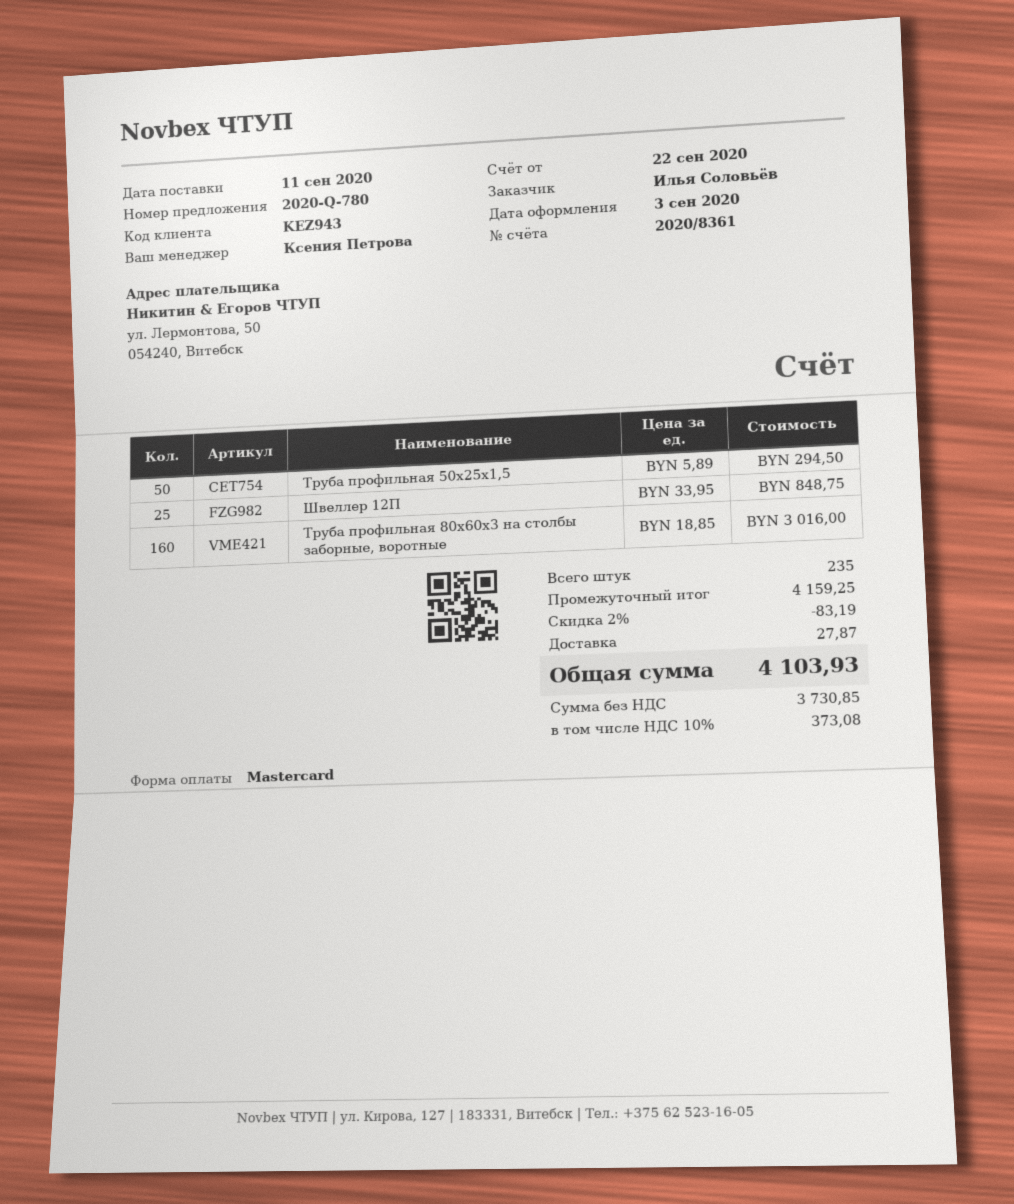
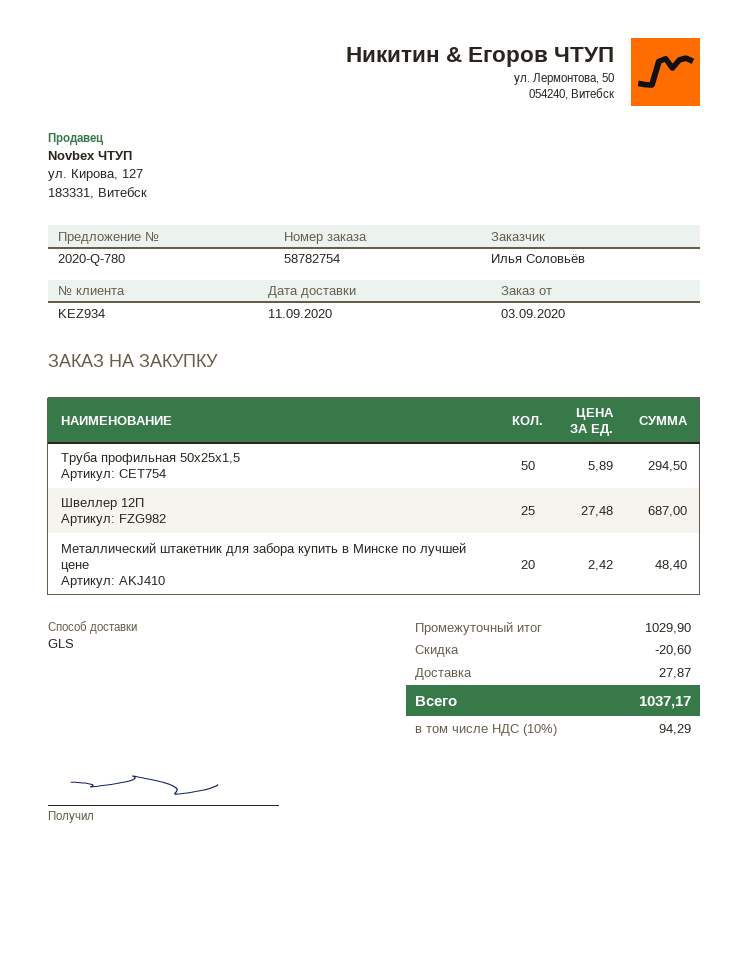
customer number: KEZ943 -> KEZ934
Швеллер 12П: 25 x 33.95 = 848.75 -> 25 x 27.48 = 687.00
Труба профильная 80х60х3 на столбы заборные, воротные: 160 x 18.85 = 3016.00 -> none
Металлический штакетник для забора купить в Минске по лучшей цене: none -> 20 x 2.42 = 48.40
subtotal: 4159.25 -> 1029.90
discount: 83.19 -> 20.60
tax: 10% = 373.08 -> 10% = 94.29
total: 4103.93 -> 1037.17

